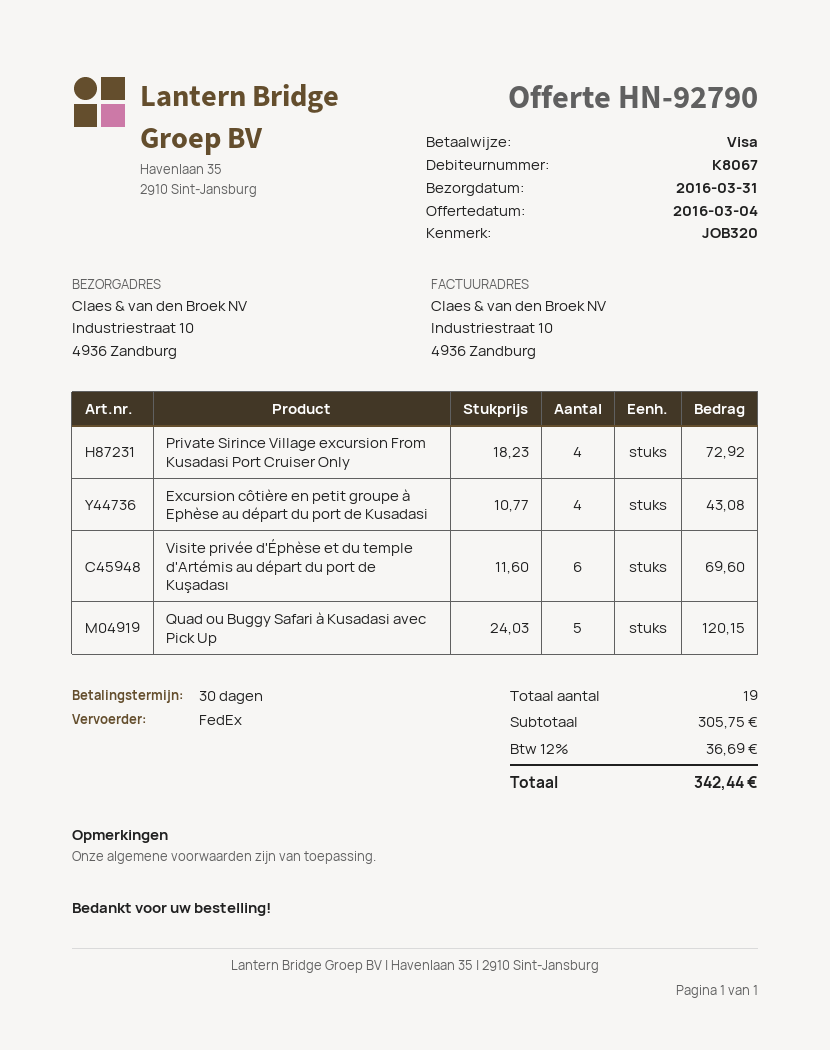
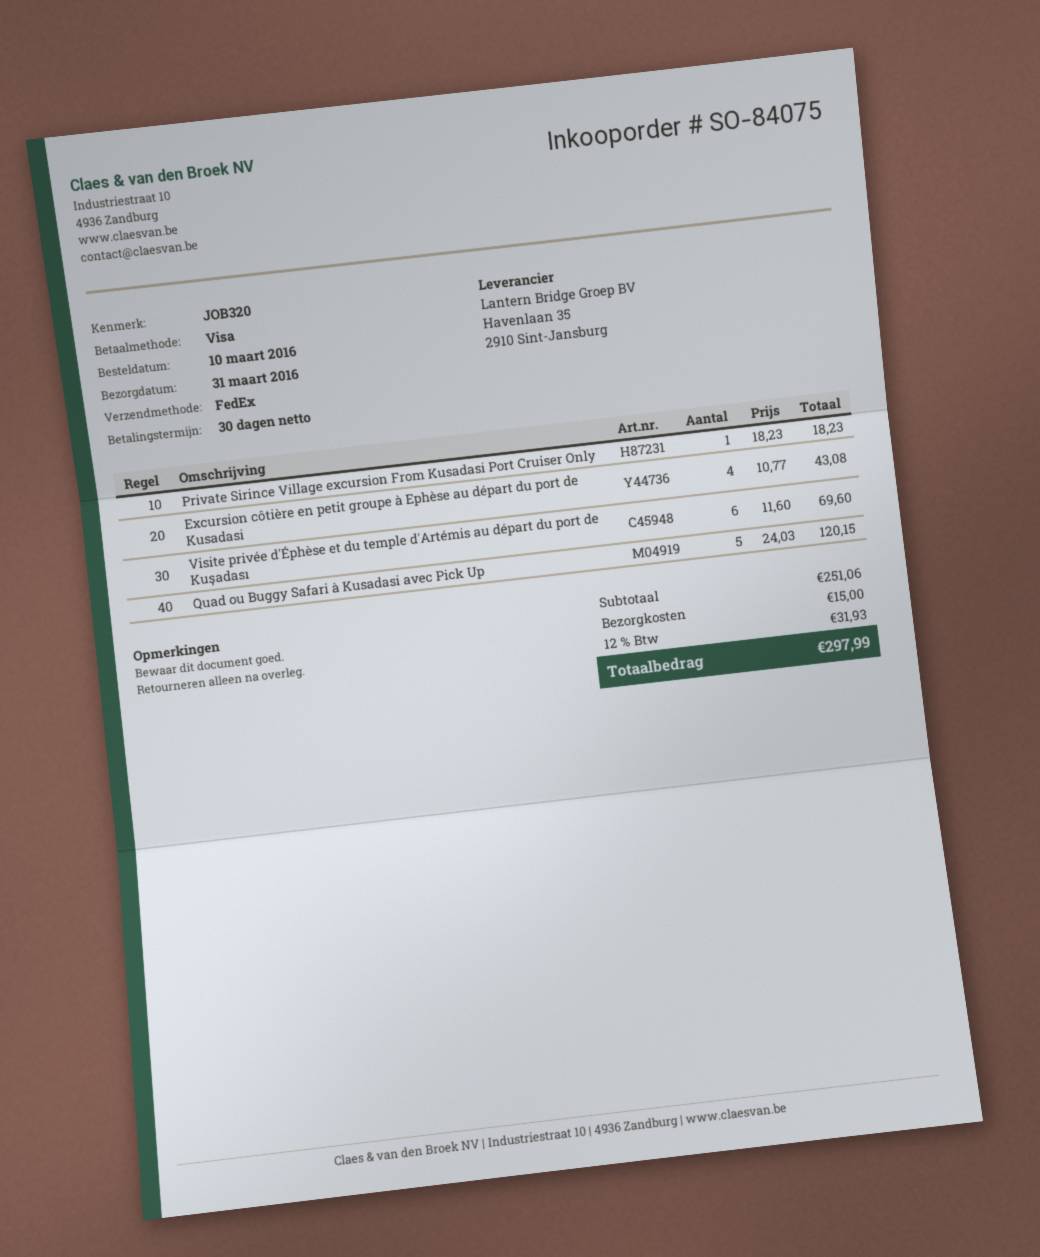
Private Sirince Village excursion From Kusadasi Port Cruiser Only: 4 x 18.23 = 72.92 -> 1 x 18.23 = 18.23
subtotal: 305.75 -> 251.06
shipping: none -> 15.00
tax: 12% = 36.69 -> 12% = 31.93
total: 342.44 -> 297.99

